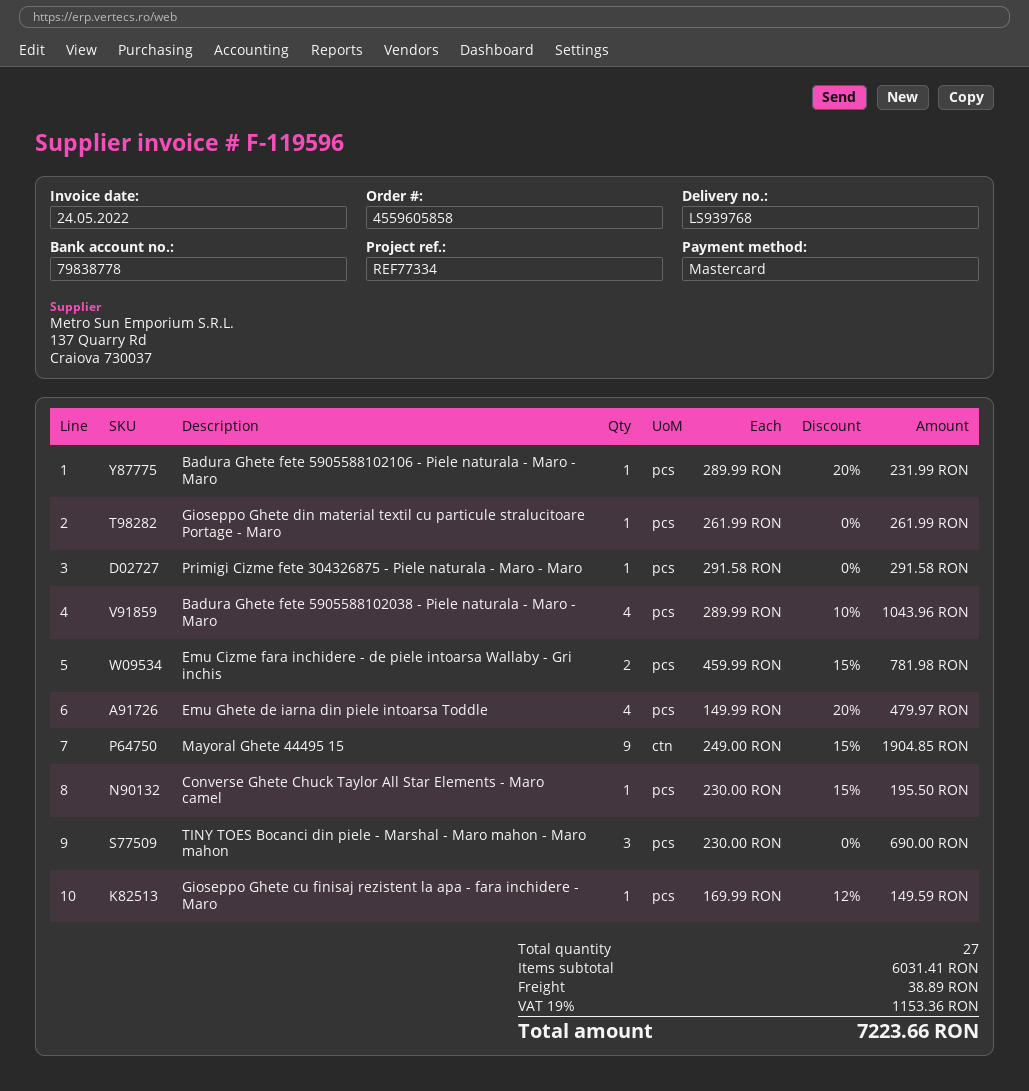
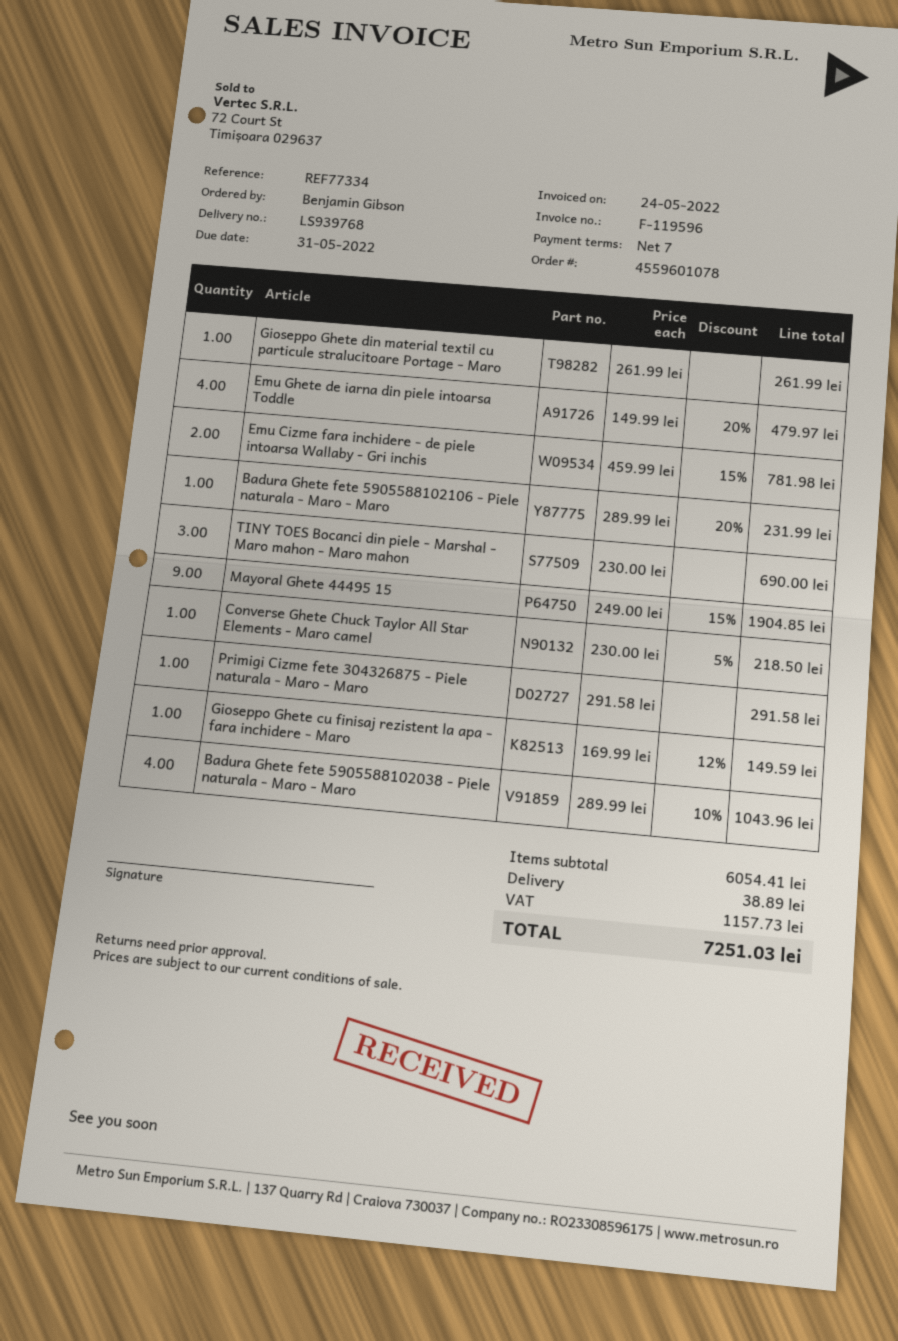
order number: 4559605858 -> 4559601078
Converse Ghete Chuck Taylor All Star Elements - Maro camel: 1 x 230.00 - 15% = 195.50 -> 1 x 230.00 - 5% = 218.50
subtotal: 6031.41 -> 6054.41
tax: 1153.36 -> 1157.73
total: 7223.66 -> 7251.03

